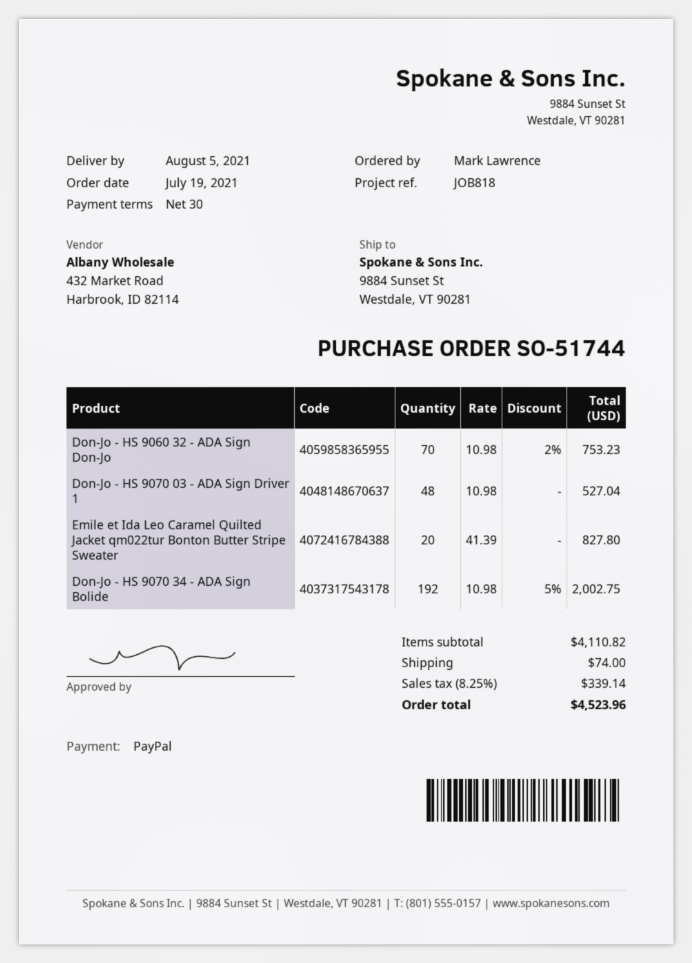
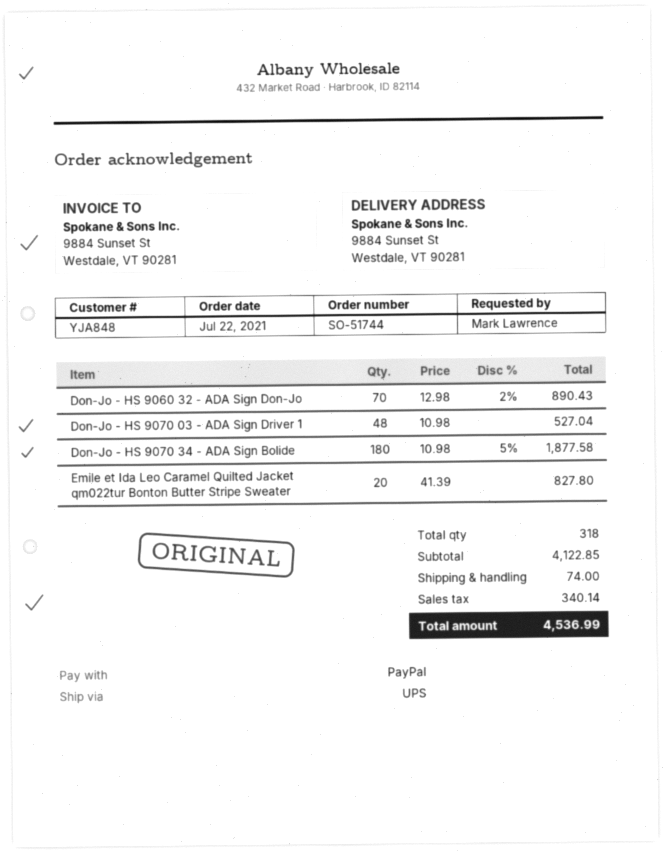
order date: 2021-07-19 -> 2021-07-22
Don-Jo - HS 9060 32 - ADA Sign Don-Jo: 70 x 10.98 - 2% = 753.23 -> 70 x 12.98 - 2% = 890.43
Don-Jo - HS 9070 34 - ADA Sign Bolide: 192 x 10.98 - 5% = 2002.75 -> 180 x 10.98 - 5% = 1877.58
subtotal: 4110.82 -> 4122.85
tax: 339.14 -> 340.14
total: 4523.96 -> 4536.99

